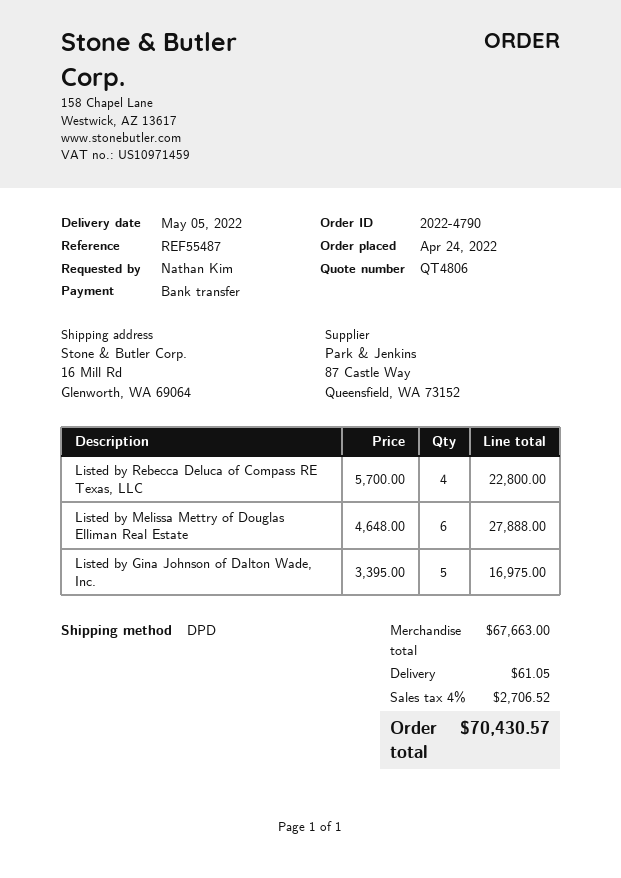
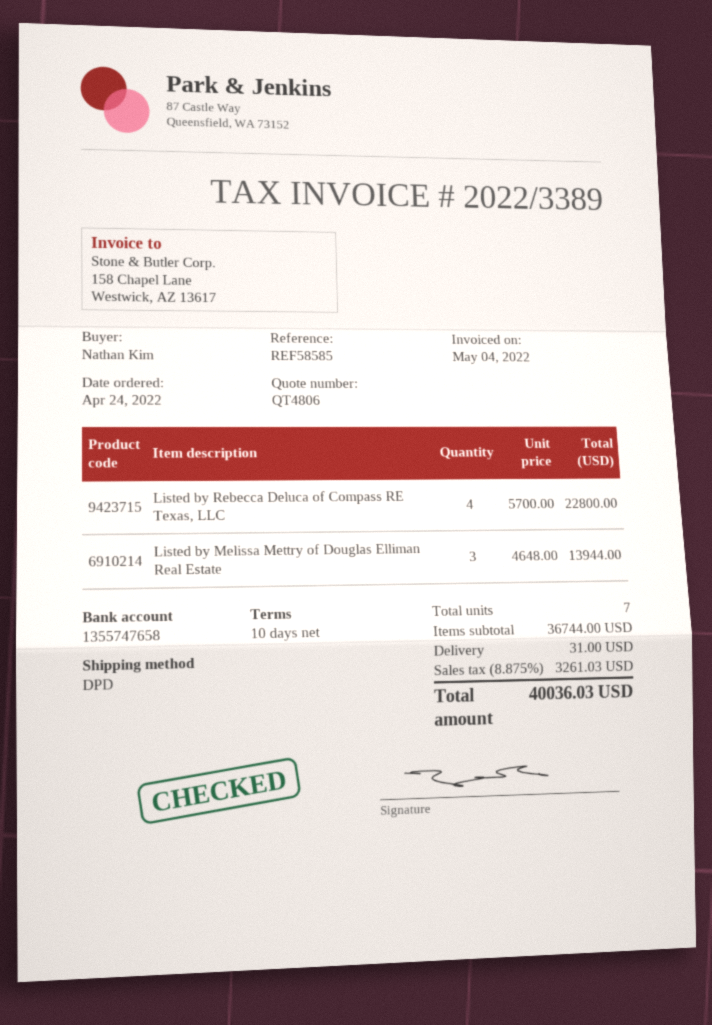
reference: REF55487 -> REF58585
Listed by Melissa Mettry of Douglas Elliman Real Estate: 6 x 4648.00 = 27888.00 -> 3 x 4648.00 = 13944.00
Listed by Gina Johnson of Dalton Wade, Inc.: 5 x 3395.00 = 16975.00 -> none
subtotal: 67663.00 -> 36744.00
shipping: 61.05 -> 31.00
tax: 4% = 2706.52 -> 8.875% = 3261.03
total: 70430.57 -> 40036.03

